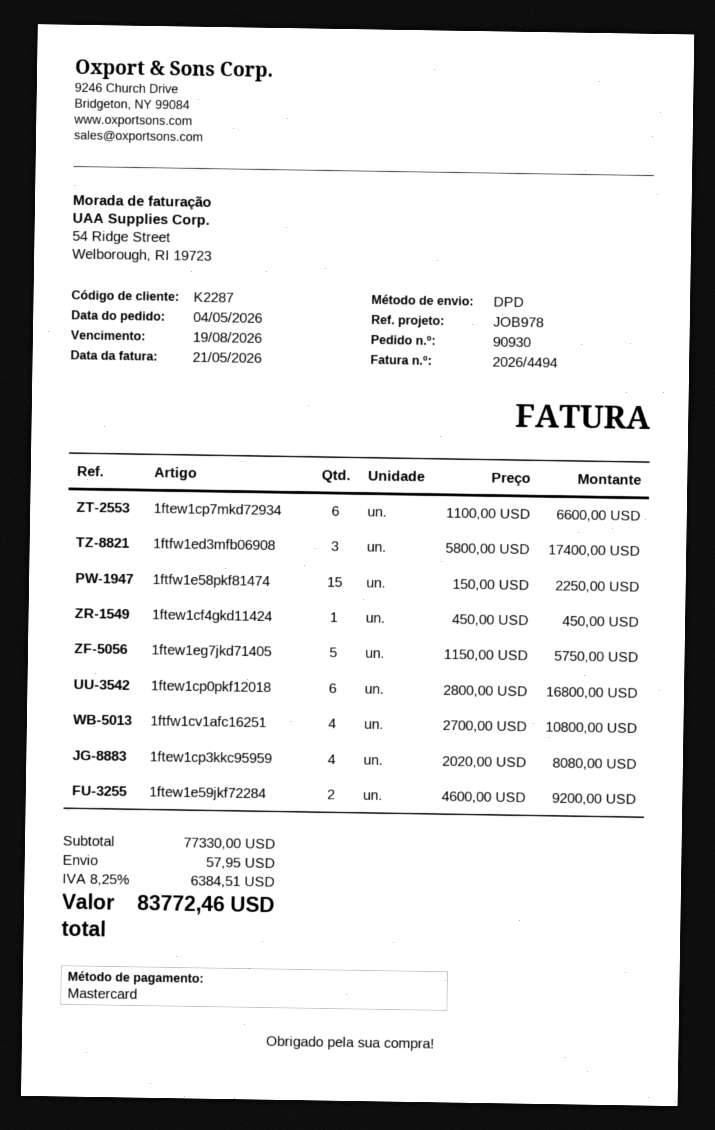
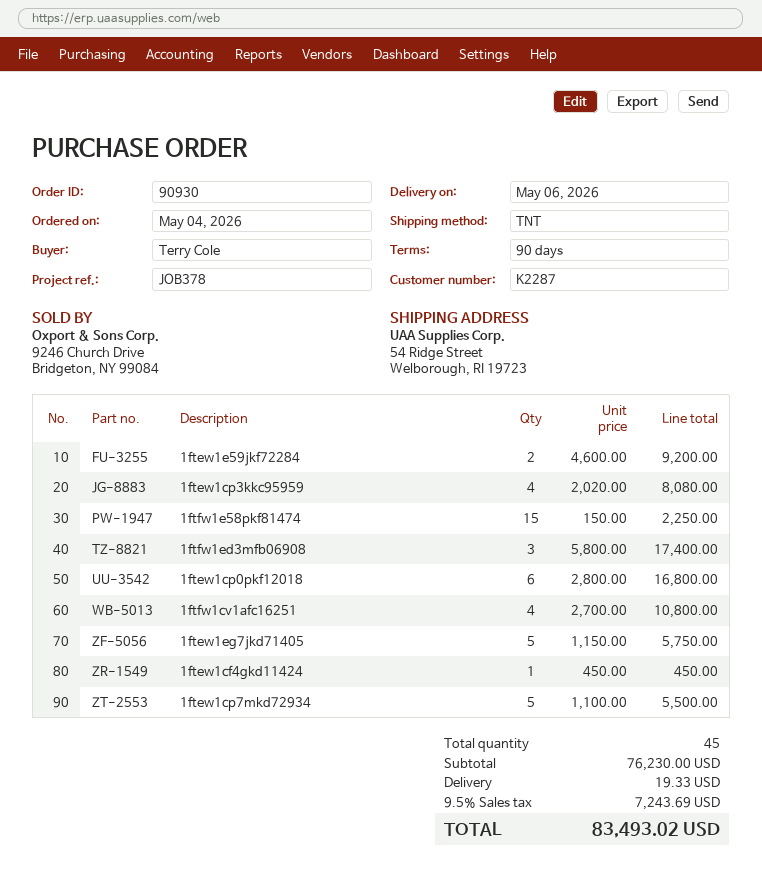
reference: JOB978 -> JOB378
shipping method: DPD -> TNT
1ftew1cp7mkd72934: 6 x 1100.00 = 6600.00 -> 5 x 1100.00 = 5500.00
subtotal: 77330.00 -> 76230.00
shipping: 57.95 -> 19.33
tax: 8.25% = 6384.51 -> 9.5% = 7243.69
total: 83772.46 -> 83493.02

